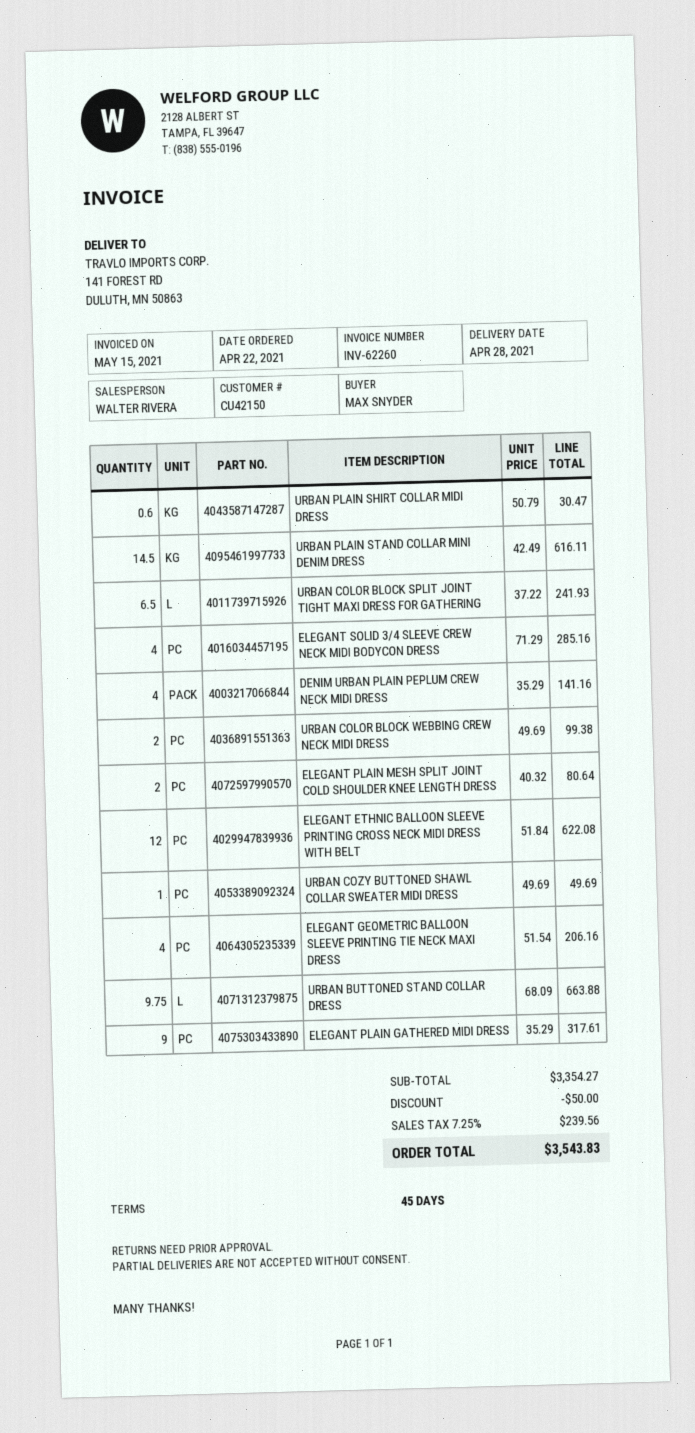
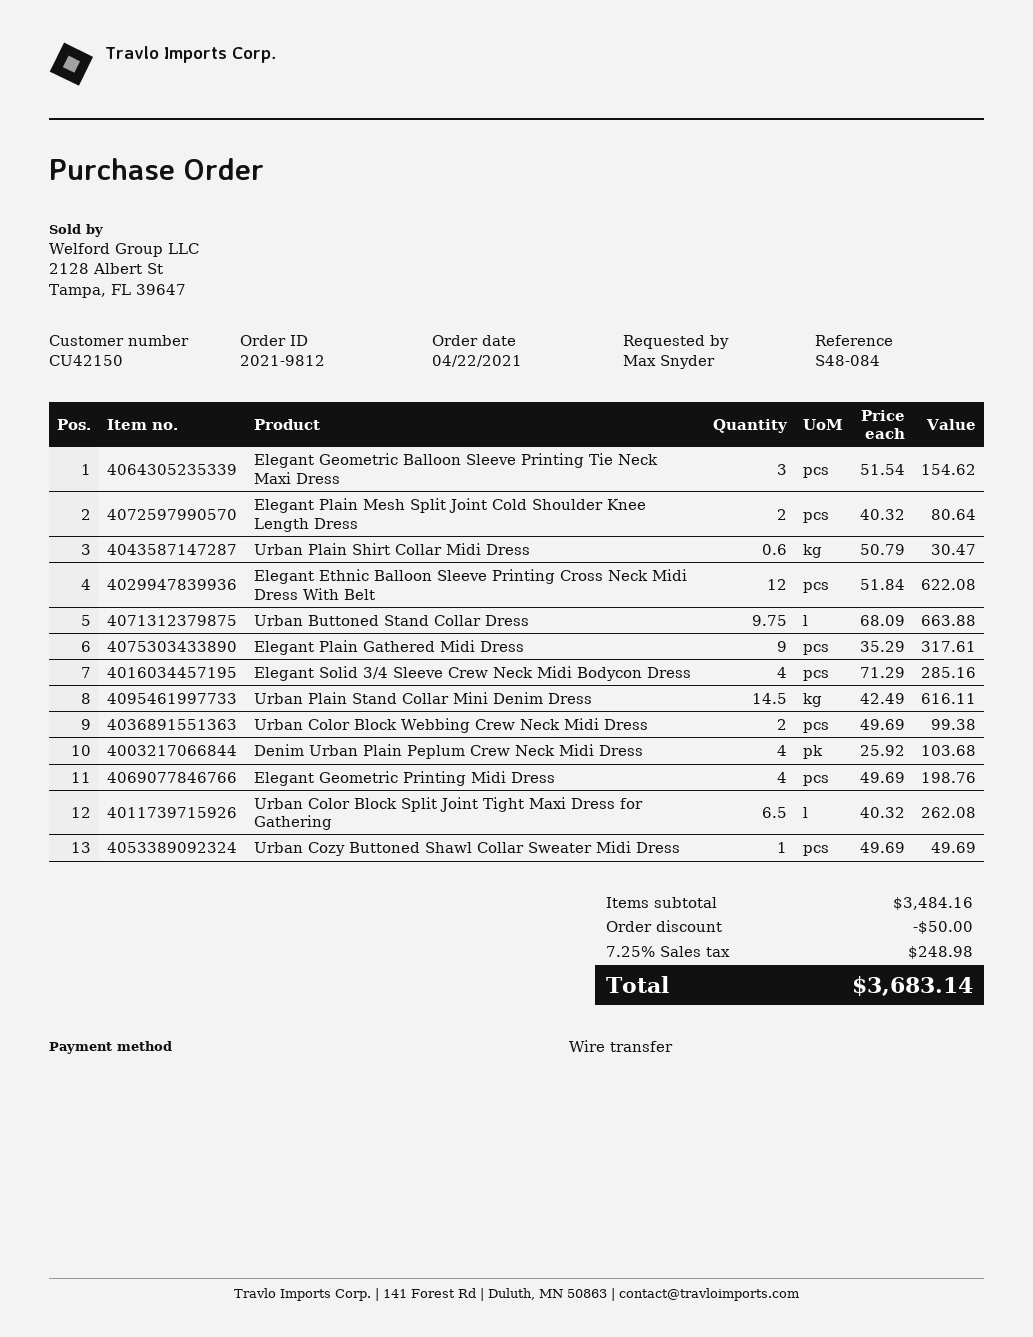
URBAN COLOR BLOCK SPLIT JOINT TIGHT MAXI DRESS FOR GATHERING: 6.5 x 37.22 = 241.93 -> 6.5 x 40.32 = 262.08
DENIM URBAN PLAIN PEPLUM CREW NECK MIDI DRESS: 4 x 35.29 = 141.16 -> 4 x 25.92 = 103.68
ELEGANT GEOMETRIC BALLOON SLEEVE PRINTING TIE NECK MAXI DRESS: 4 x 51.54 = 206.16 -> 3 x 51.54 = 154.62
Elegant Geometric Printing Midi Dress: none -> 4 x 49.69 = 198.76
subtotal: 3354.27 -> 3484.16
tax: 7.25% = 239.56 -> 7.25% = 248.98
total: 3543.83 -> 3683.14

